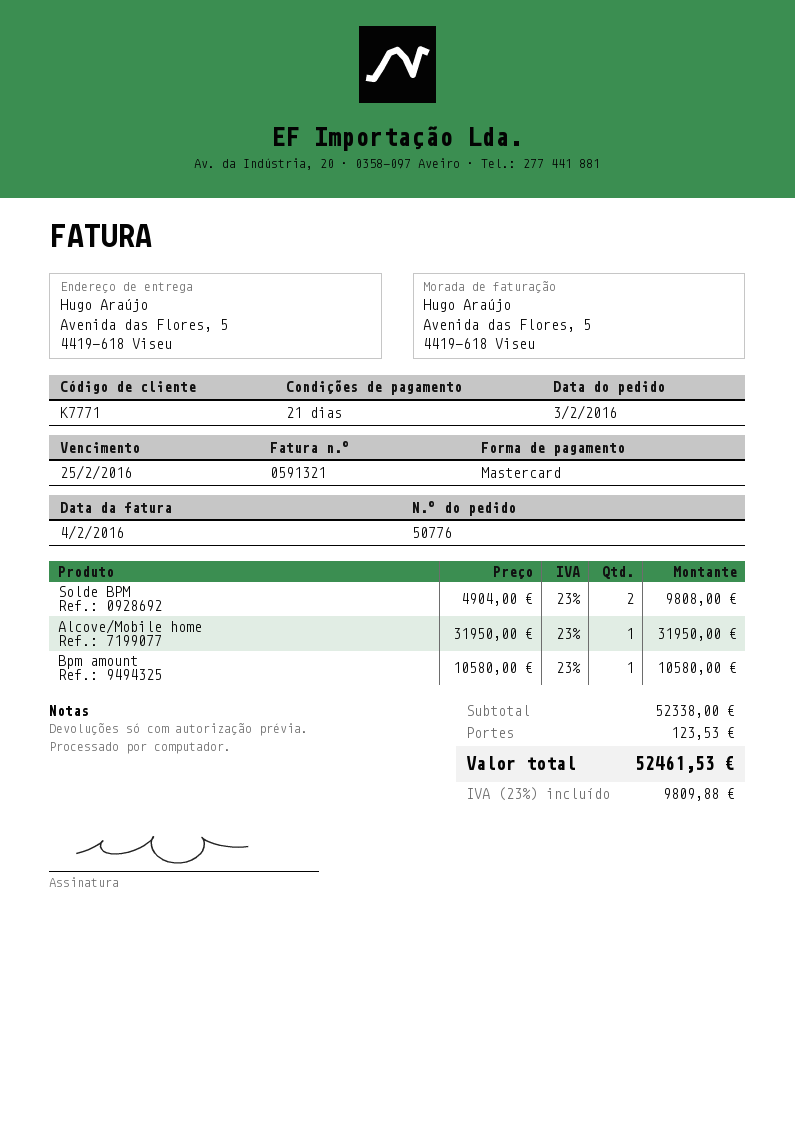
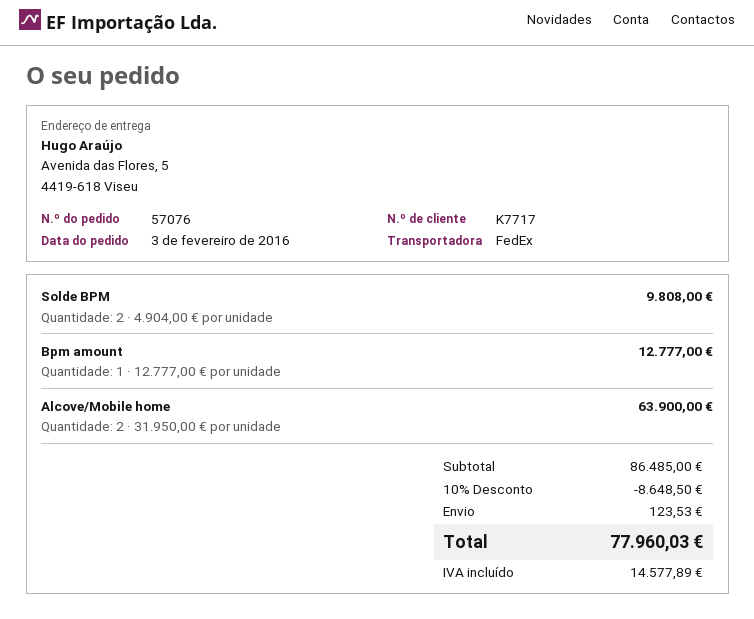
order number: 50776 -> 57076
customer number: K7771 -> K7717
Alcove/Mobile home: 1 x 31950.00 = 31950.00 -> 2 x 31950.00 = 63900.00
Bpm amount: 1 x 10580.00 = 10580.00 -> 1 x 12777.00 = 12777.00
subtotal: 52338.00 -> 86485.00
discount: none -> 10% = 8648.50
tax: 9809.88 -> 14577.89
total: 52461.53 -> 77960.03

